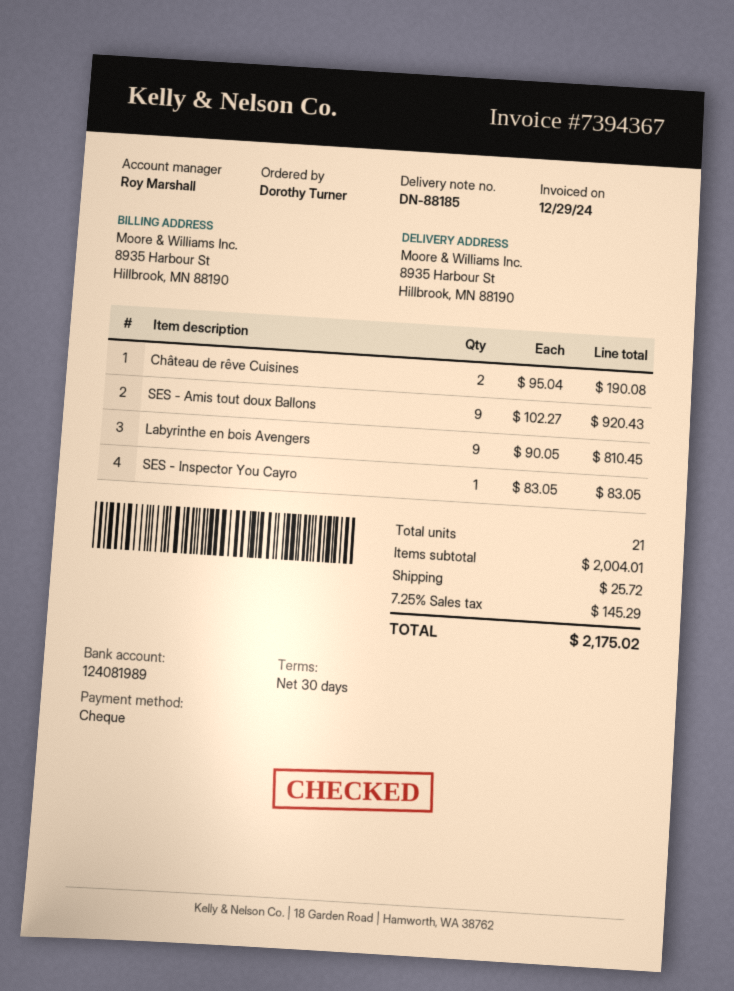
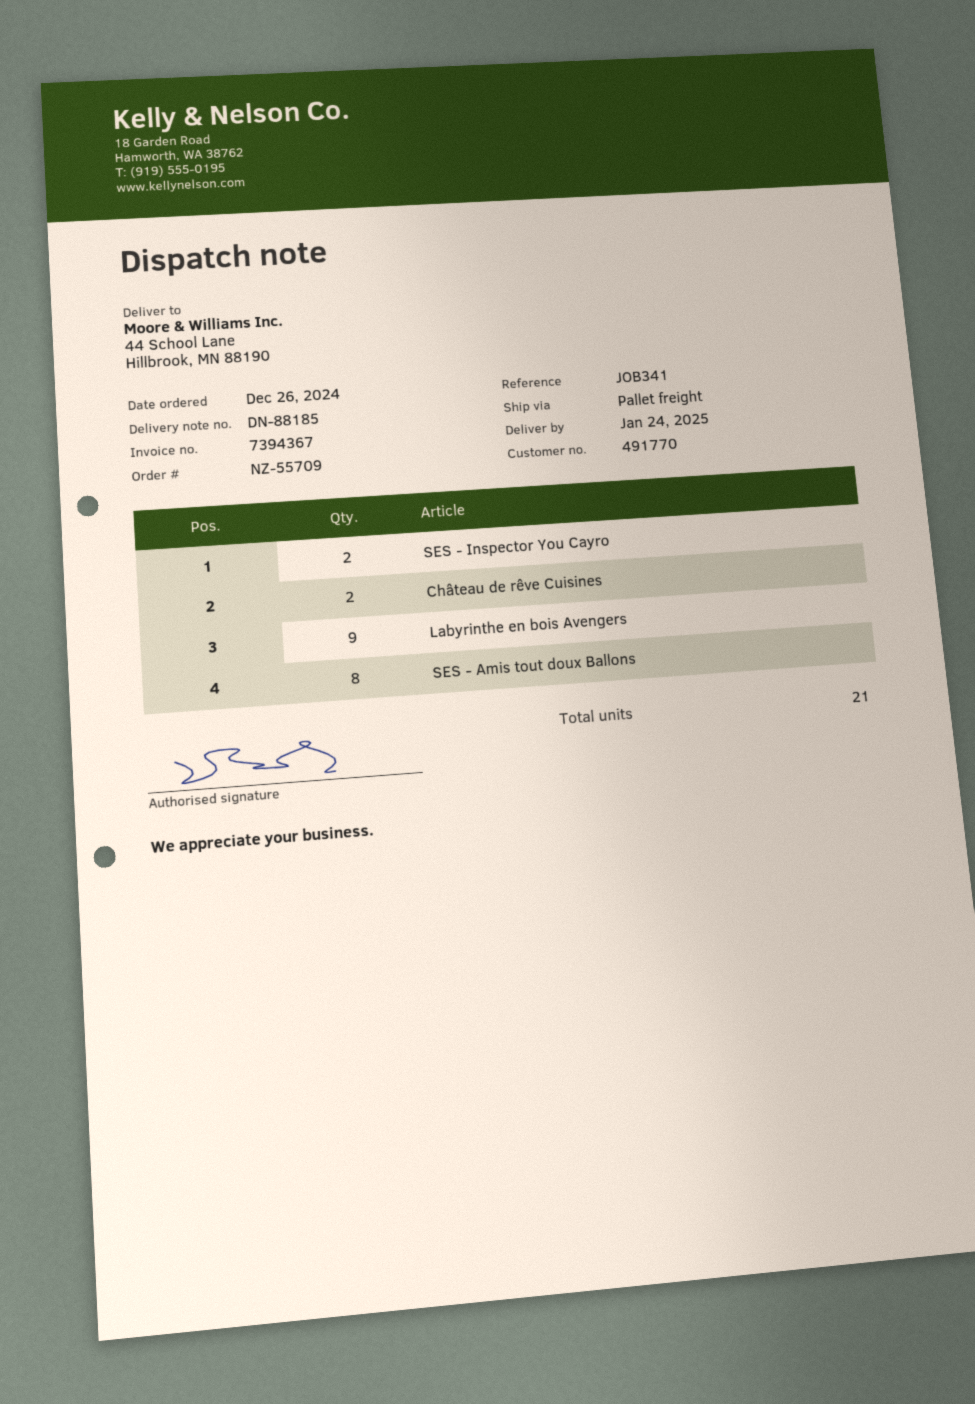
ship to: 8935 Harbour St, Hillbrook, MN 88190 -> 44 School Lane, Hillbrook, MN 88190
SES - Amis tout doux Ballons: 9 -> 8
SES - Inspector You Cayro: 1 -> 2

